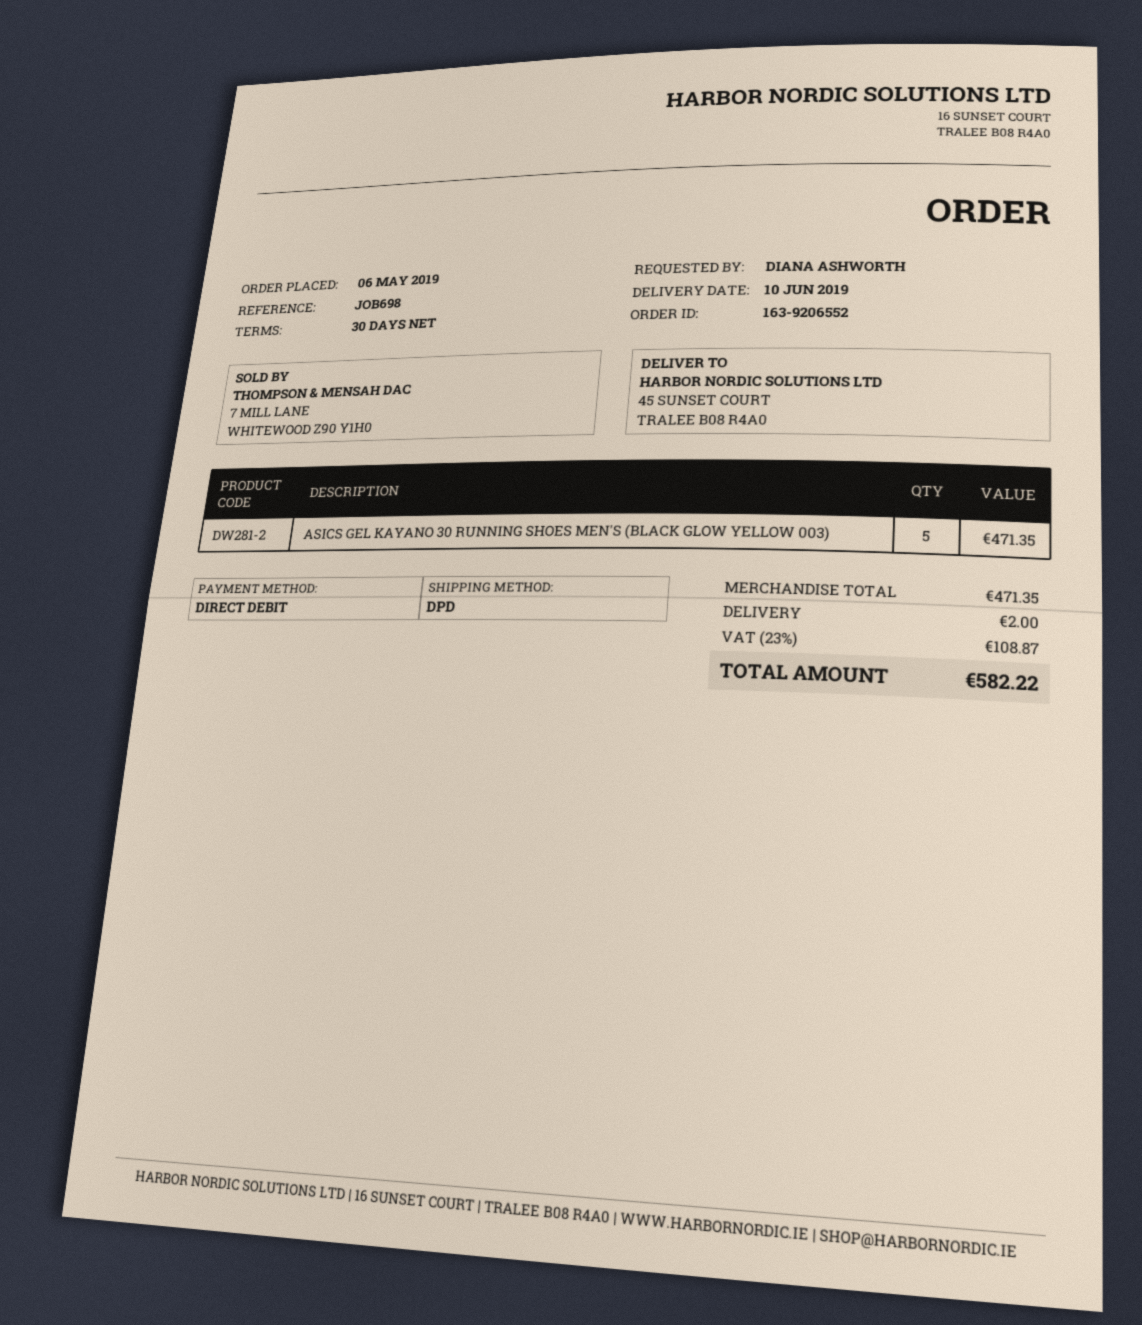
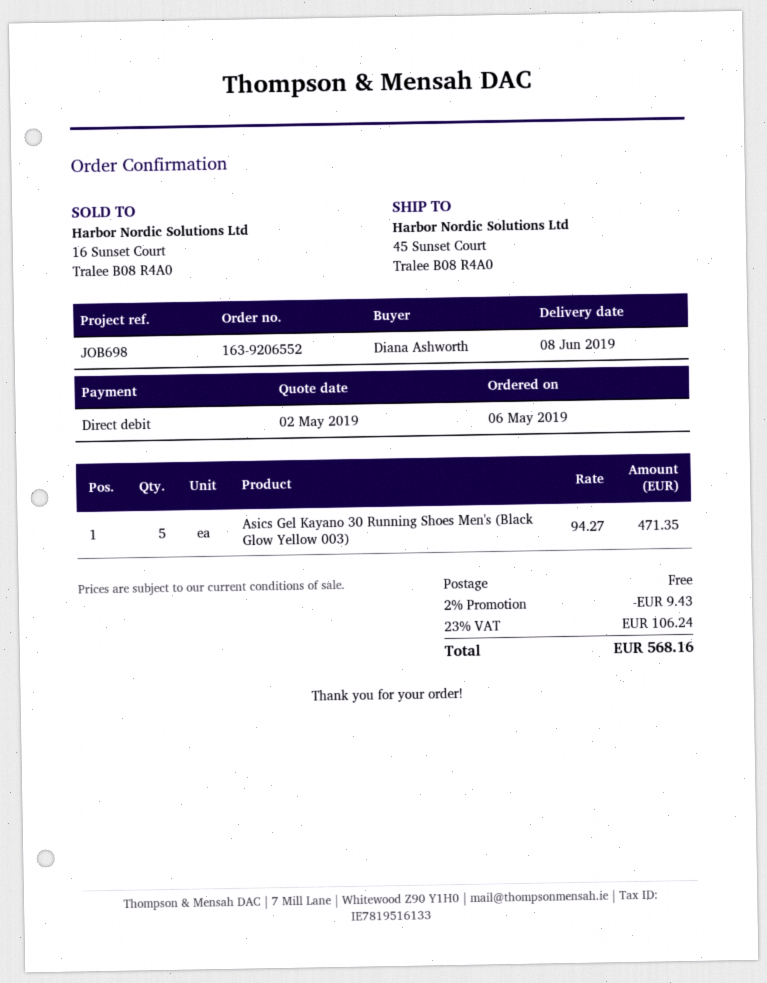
delivery date: 2019-06-10 -> 2019-06-08
discount: none -> 2% = 9.43
shipping: 2.00 -> 0.00
tax: 23% = 108.87 -> 23% = 106.24
total: 582.22 -> 568.16

